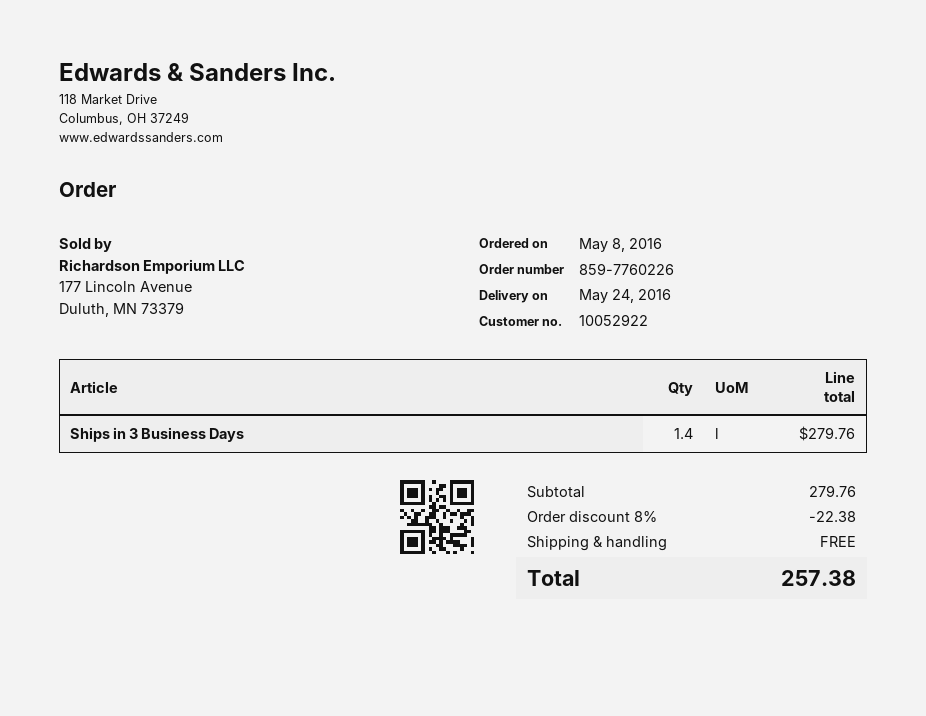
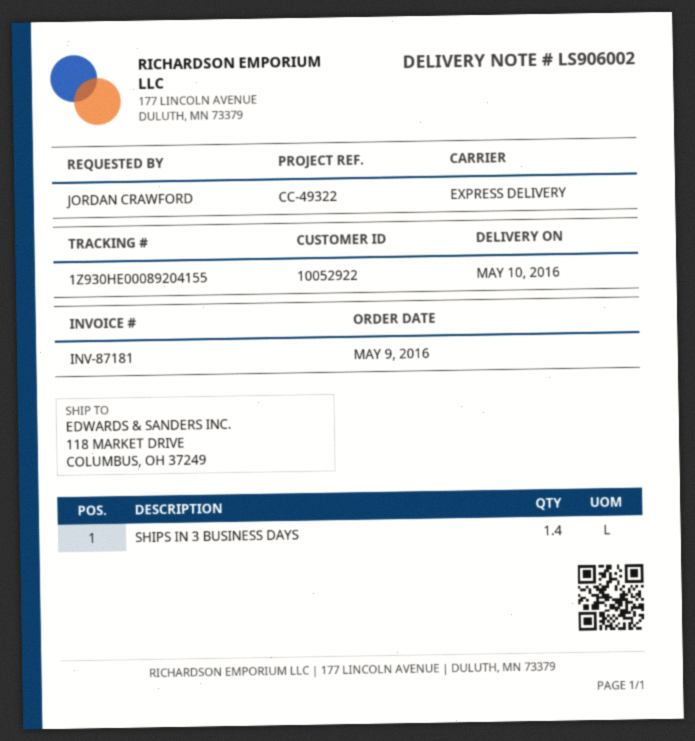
order date: 2016-05-08 -> 2016-05-09
delivery date: 2016-05-24 -> 2016-05-10

